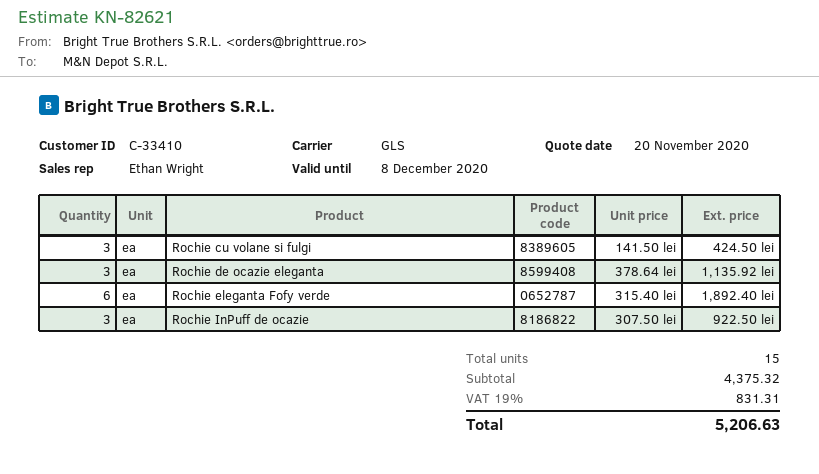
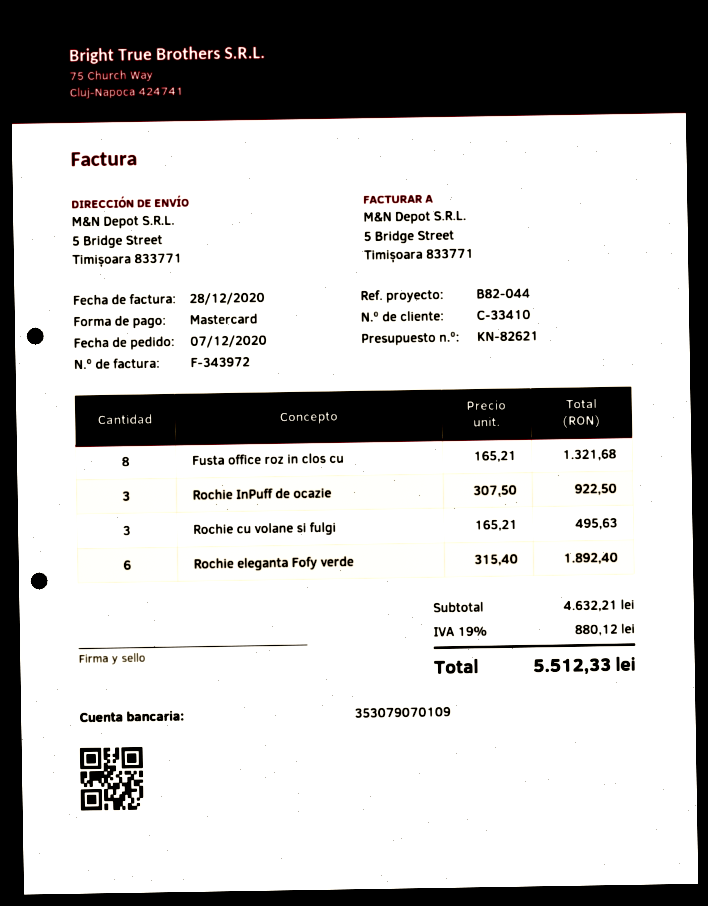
Rochie cu volane si fulgi: 3 x 141.50 = 424.50 -> 3 x 165.21 = 495.63
Rochie de ocazie eleganta: 3 x 378.64 = 1135.92 -> none
Fusta office roz in clos cu: none -> 8 x 165.21 = 1321.68
subtotal: 4375.32 -> 4632.21
tax: 19% = 831.31 -> 19% = 880.12
total: 5206.63 -> 5512.33

